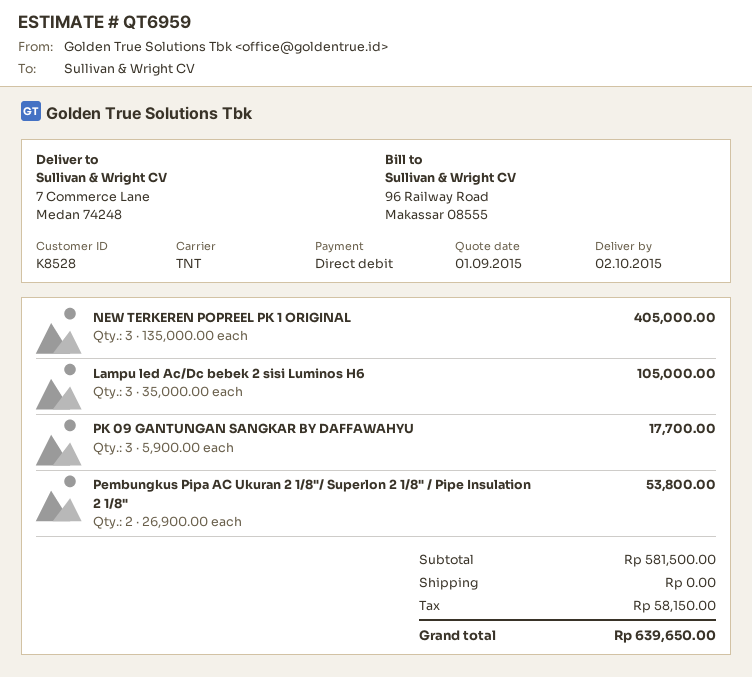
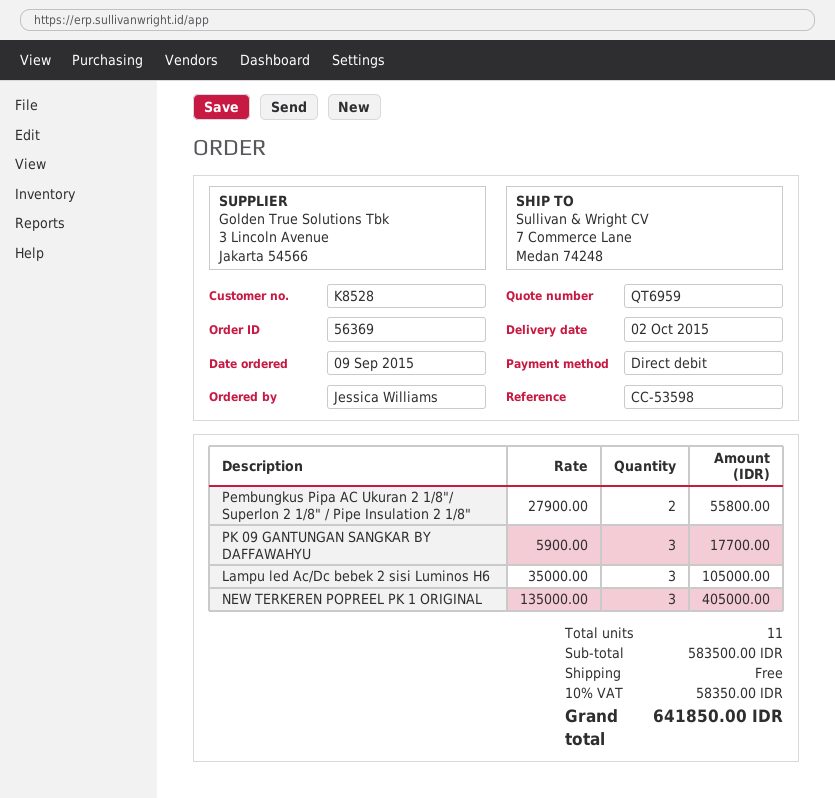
Pembungkus Pipa AC Ukuran 2 1/8"/ Superlon 2 1/8" / Pipe Insulation 2 1/8": 2 x 26900.00 = 53800.00 -> 2 x 27900.00 = 55800.00
subtotal: 581500.00 -> 583500.00
tax: 58150.00 -> 58350.00
total: 639650.00 -> 641850.00

